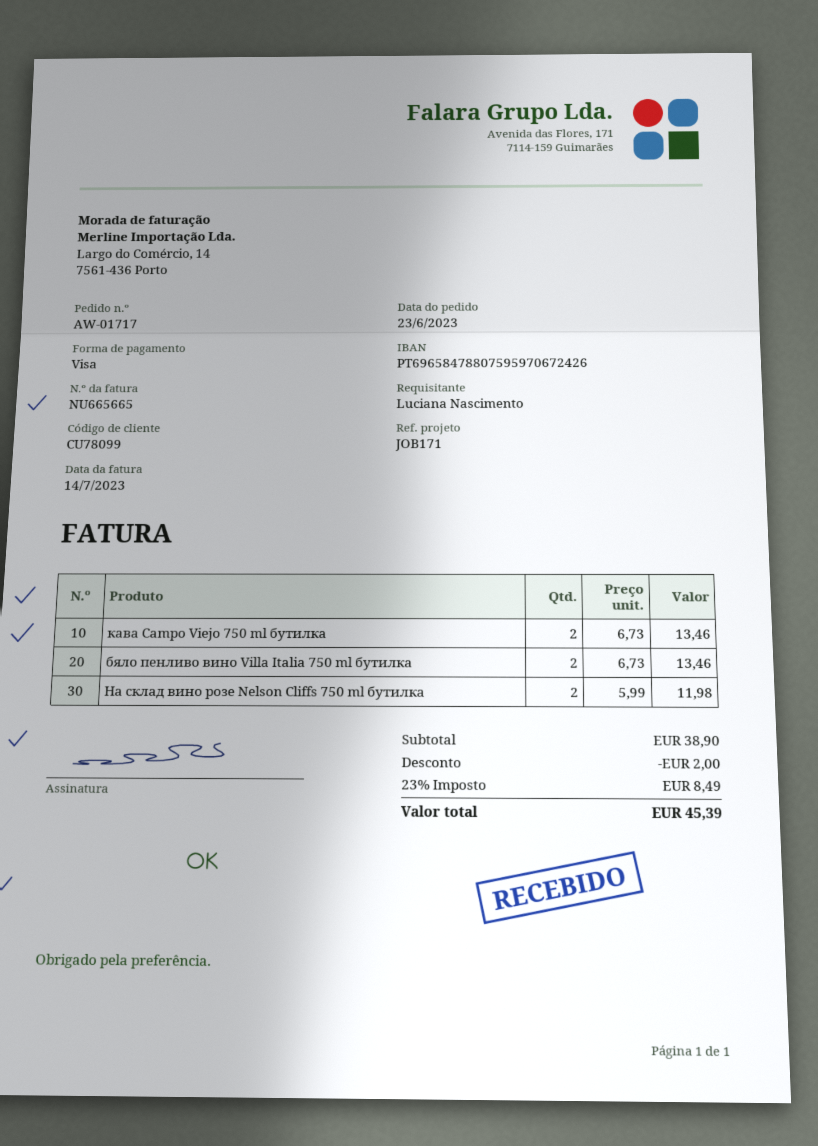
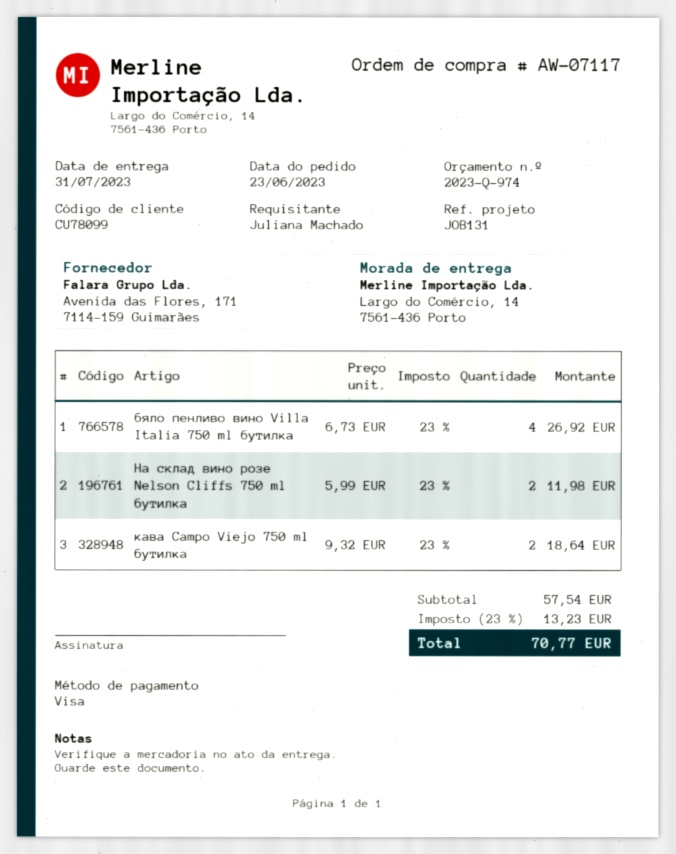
order number: AW-01717 -> AW-07117
reference: JOB171 -> JOB131
ordered by: Luciana Nascimento -> Juliana Machado
кава Campo Viejo 750 ml бутилка: 2 x 6.73 = 13.46 -> 2 x 9.32 = 18.64
бяло пенливо вино Villa Italia 750 ml бутилка: 2 x 6.73 = 13.46 -> 4 x 6.73 = 26.92
subtotal: 38.90 -> 57.54
discount: 2.00 -> none
tax: 23% = 8.49 -> 23% = 13.23
total: 45.39 -> 70.77

